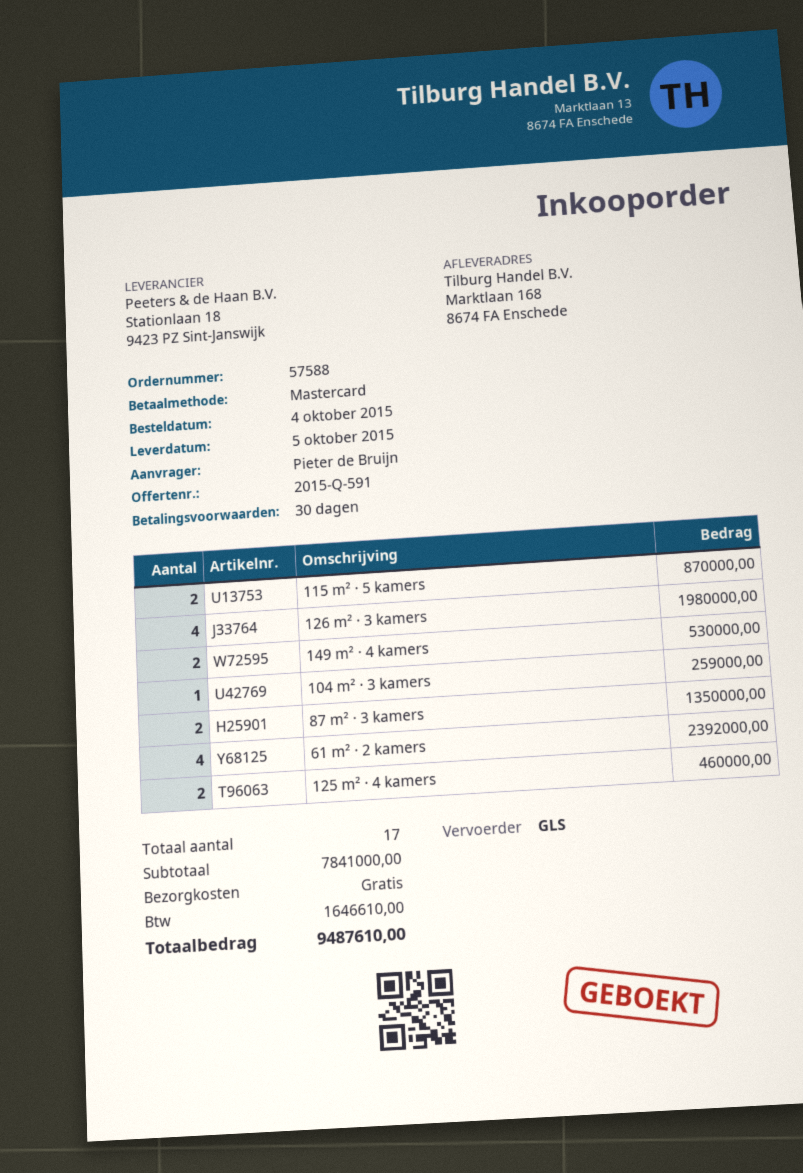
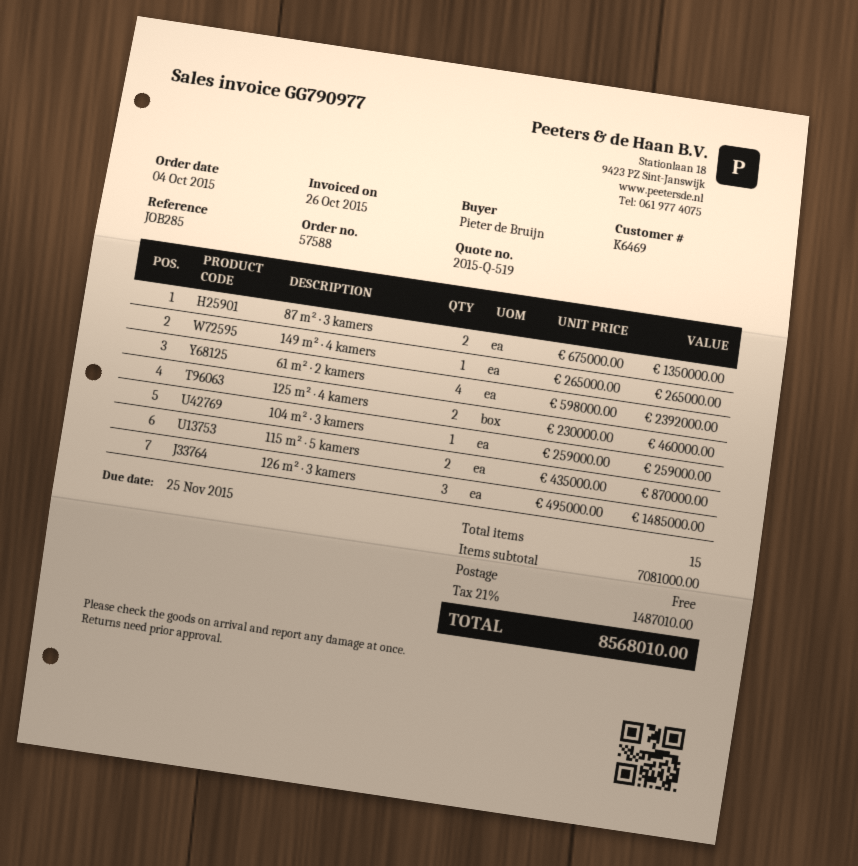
quote number: 2015-Q-591 -> 2015-Q-519
126 m² · 3 kamers: 4 for 1980000.00 -> 3 for 1485000.00
149 m² · 4 kamers: 2 for 530000.00 -> 1 for 265000.00
total quantity: 17 -> 15
subtotal: 7841000.00 -> 7081000.00
tax: 1646610.00 -> 1487010.00
total: 9487610.00 -> 8568010.00

